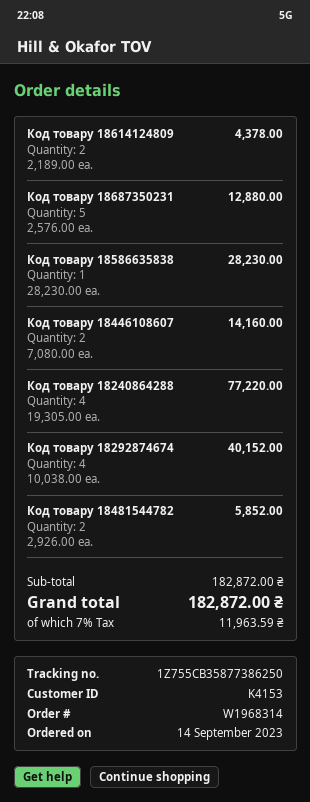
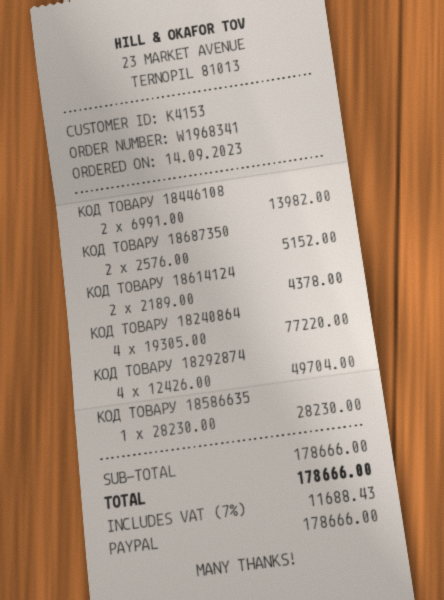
order number: W1968314 -> W1968341
Код товару 18687350231: 5 x 2576.00 = 12880.00 -> 2 x 2576.00 = 5152.00
Код товару 18446108607: 2 x 7080.00 = 14160.00 -> 2 x 6991.00 = 13982.00
Код товару 18292874674: 4 x 10038.00 = 40152.00 -> 4 x 12426.00 = 49704.00
Код товару 18481544782: 2 x 2926.00 = 5852.00 -> none
subtotal: 182872.00 -> 178666.00
tax: 7% = 11963.59 -> 7% = 11688.43
total: 182872.00 -> 178666.00

